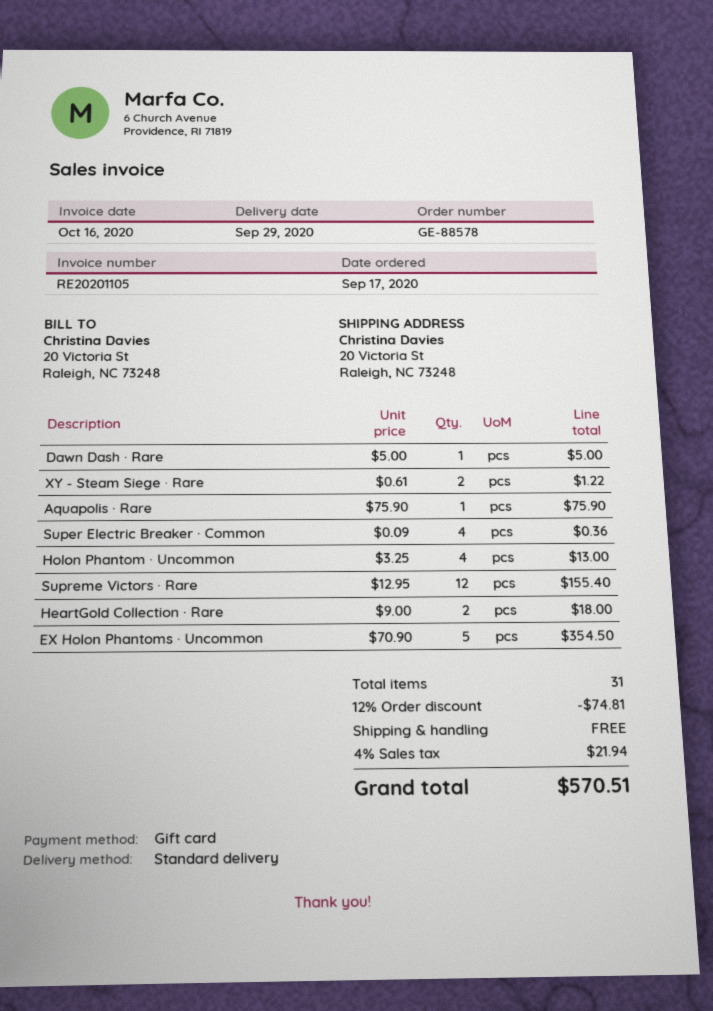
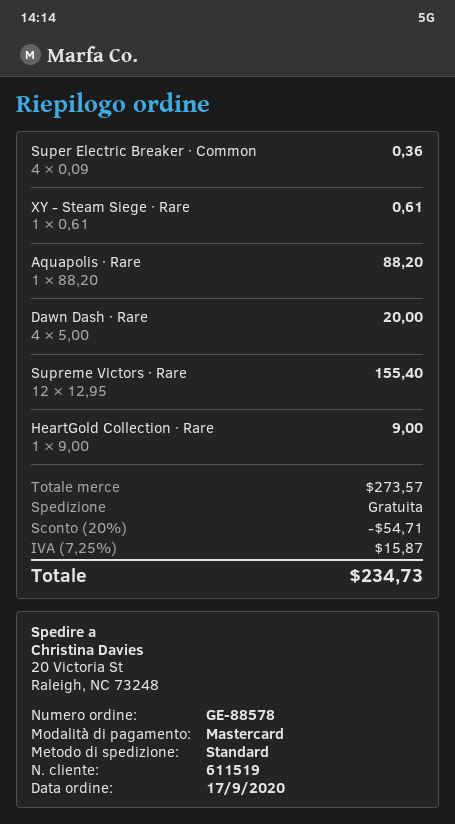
payment method: gift card -> Mastercard
Dawn Dash · Rare: 1 x 5.00 = 5.00 -> 4 x 5.00 = 20.00
XY - Steam Siege · Rare: 2 x 0.61 = 1.22 -> 1 x 0.61 = 0.61
Aquapolis · Rare: 1 x 75.90 = 75.90 -> 1 x 88.20 = 88.20
Holon Phantom · Uncommon: 4 x 3.25 = 13.00 -> none
HeartGold Collection · Rare: 2 x 9.00 = 18.00 -> 1 x 9.00 = 9.00
EX Holon Phantoms · Uncommon: 5 x 70.90 = 354.50 -> none
discount: 12% = 74.81 -> 20% = 54.71
tax: 4% = 21.94 -> 7.25% = 15.87
total: 570.51 -> 234.73

